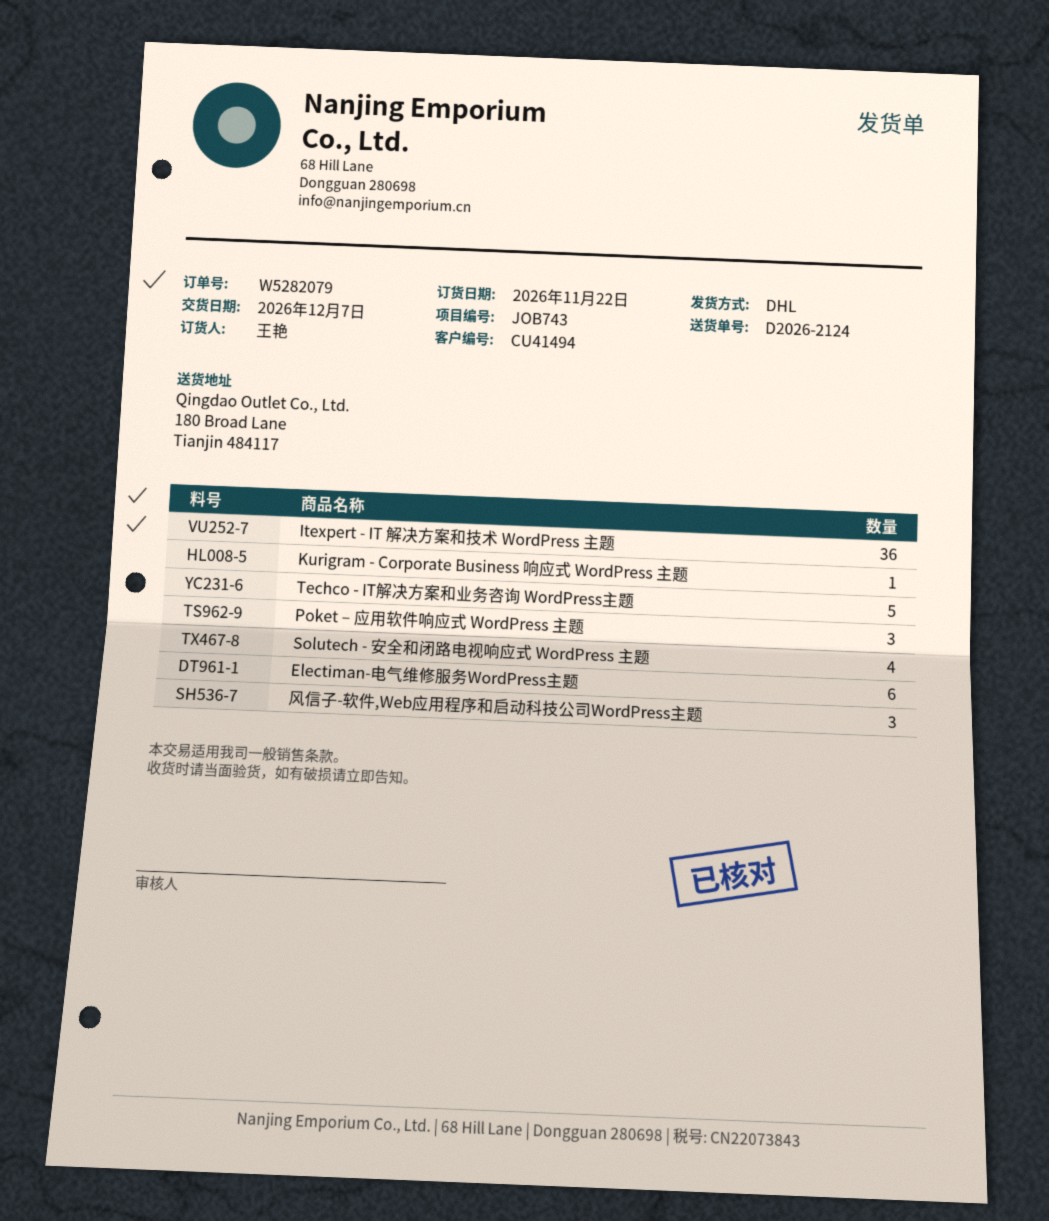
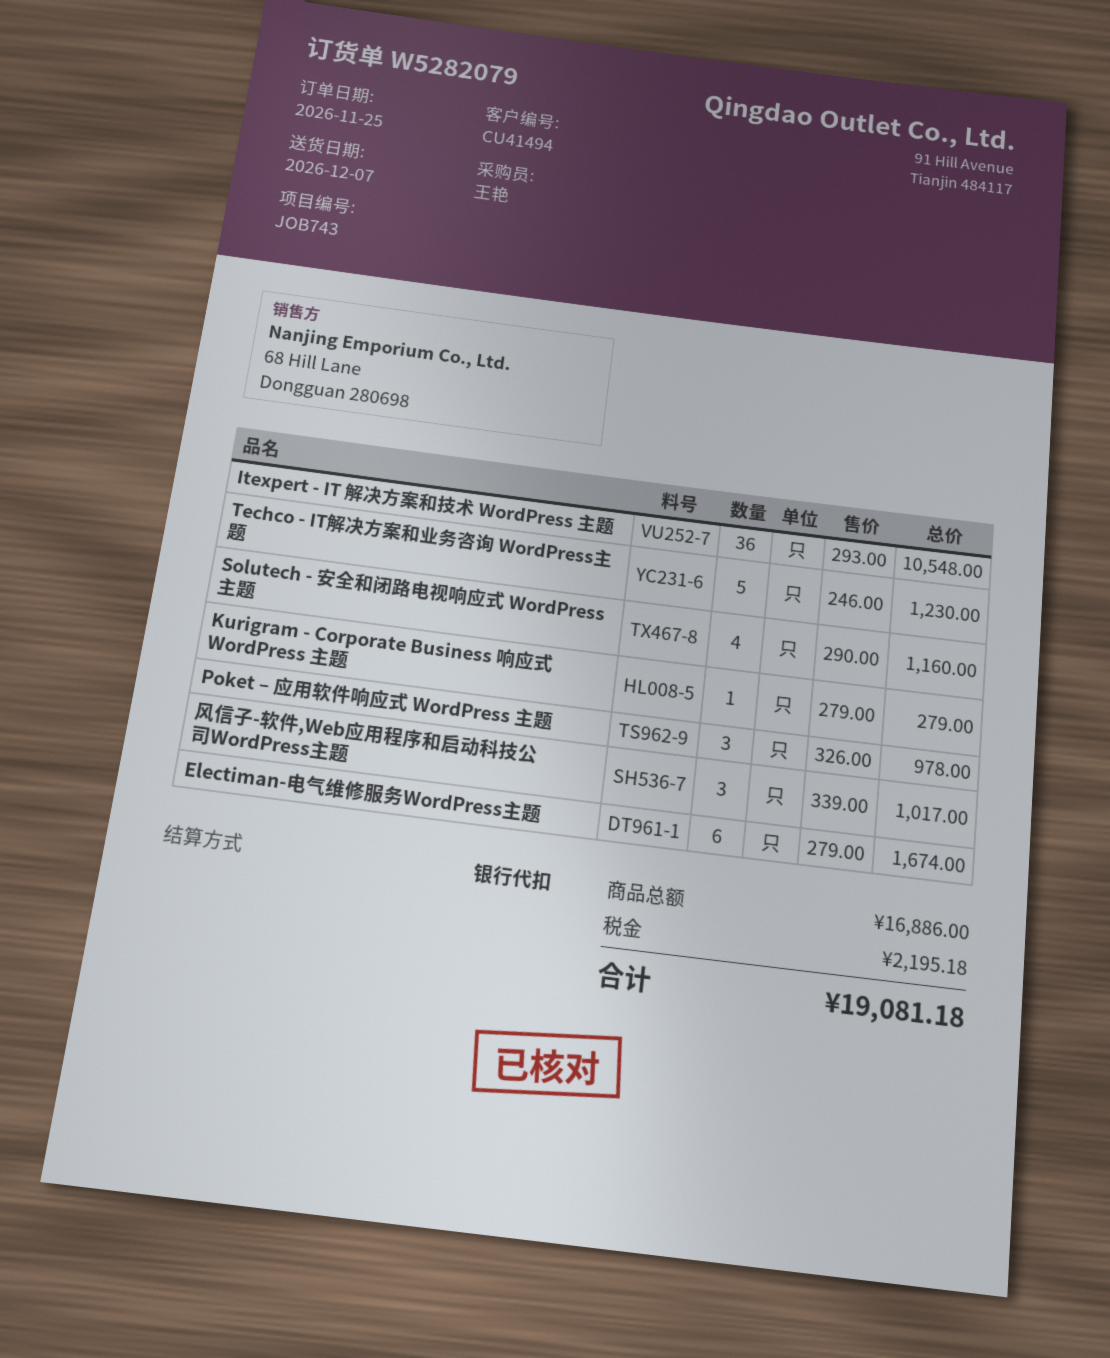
order date: 2026-11-22 -> 2026-11-25

